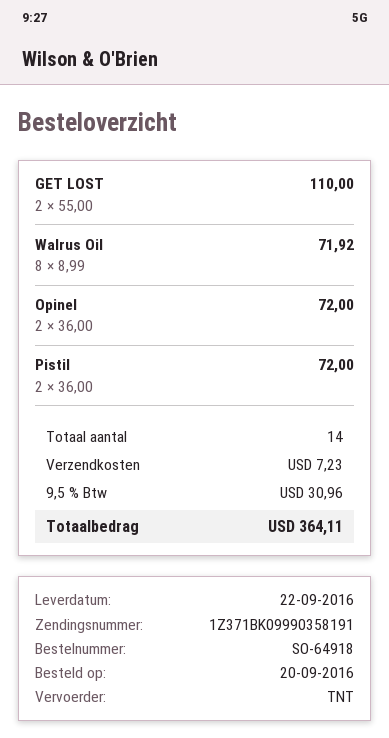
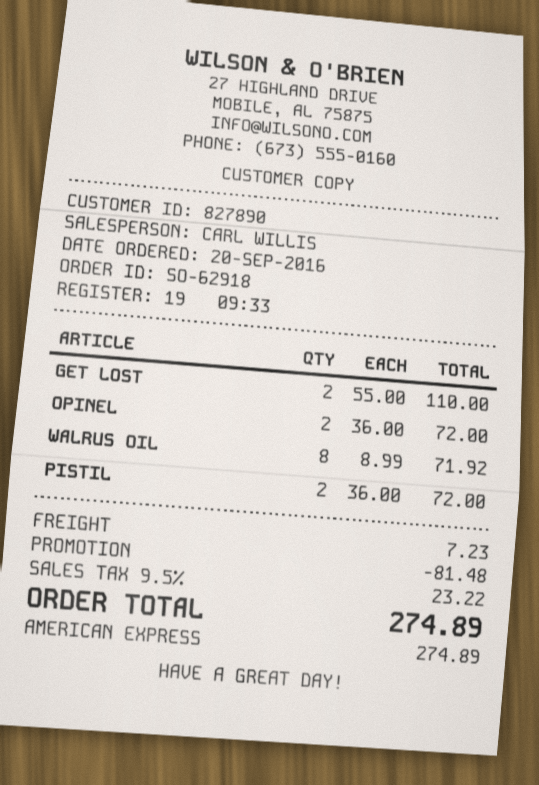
order number: SO-64918 -> SO-62918
discount: none -> 81.48
tax: 9.5% = 30.96 -> 9.5% = 23.22
total: 364.11 -> 274.89

